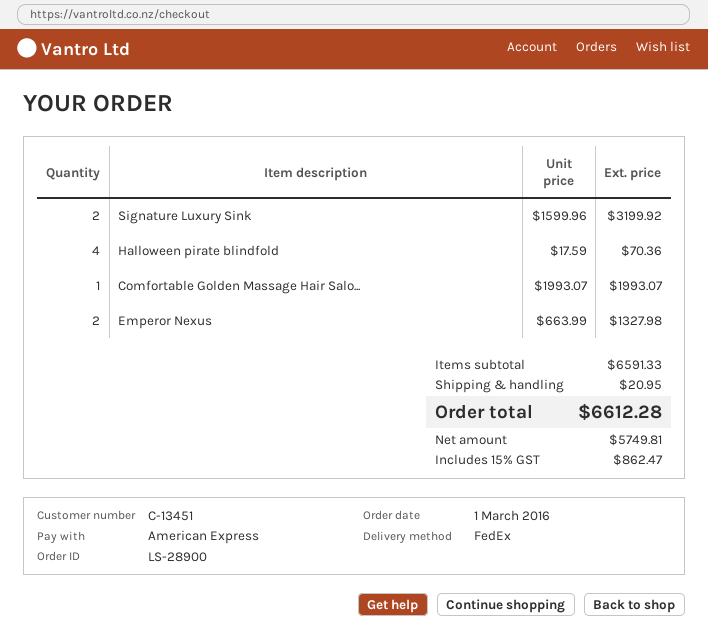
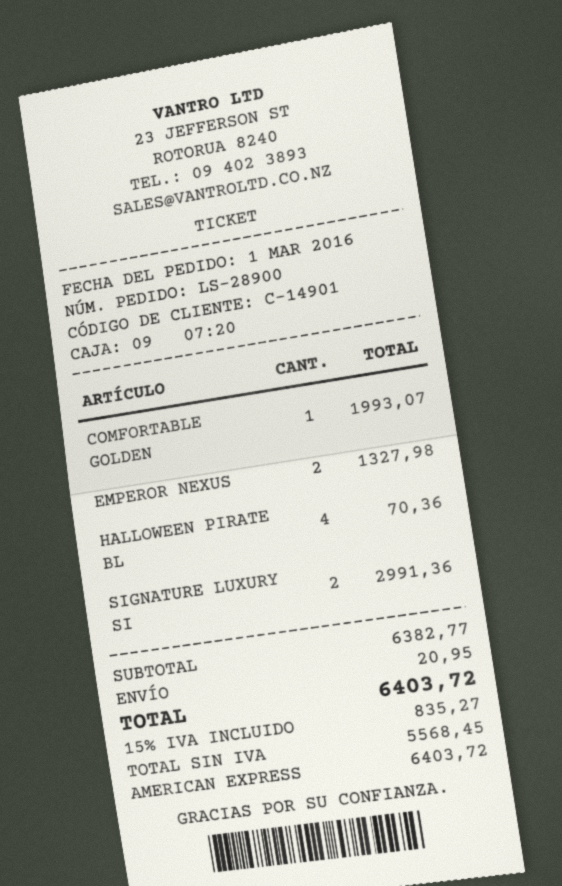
customer number: C-13451 -> C-14901
Signature Luxury Sink: 2 for 3199.92 -> 2 for 2991.36
subtotal: 6591.33 -> 6382.77
net: 5749.81 -> 5568.45
tax: 15% = 862.47 -> 15% = 835.27
total: 6612.28 -> 6403.72

